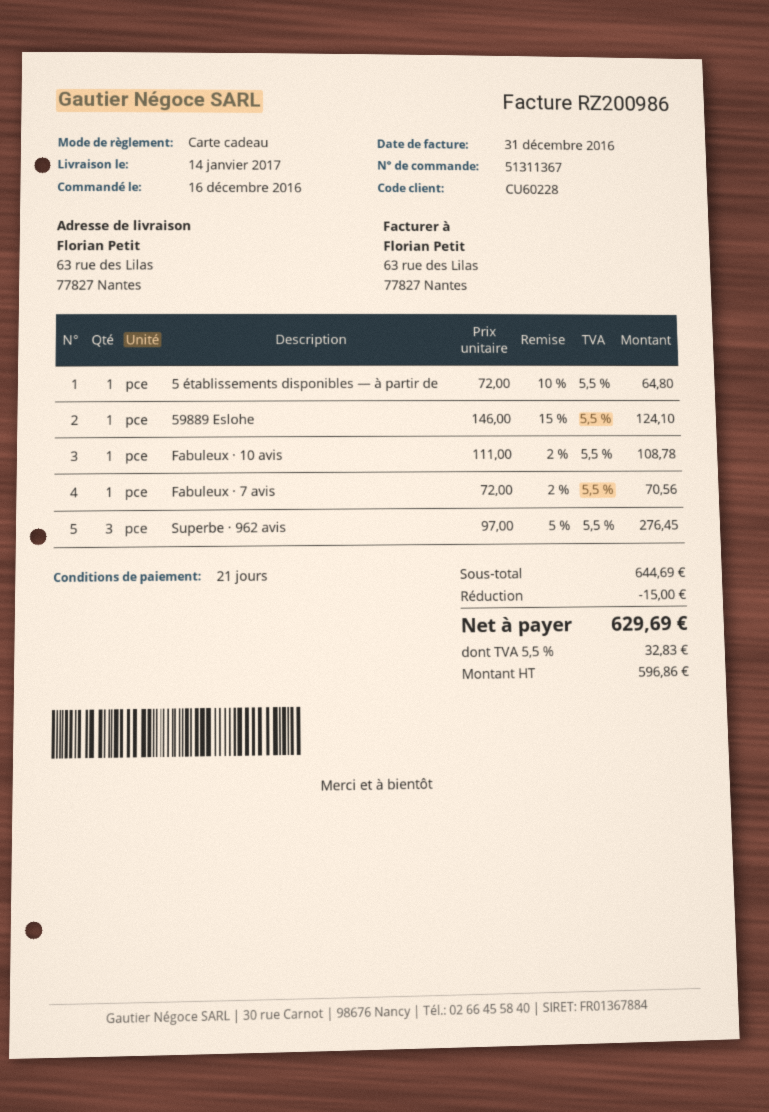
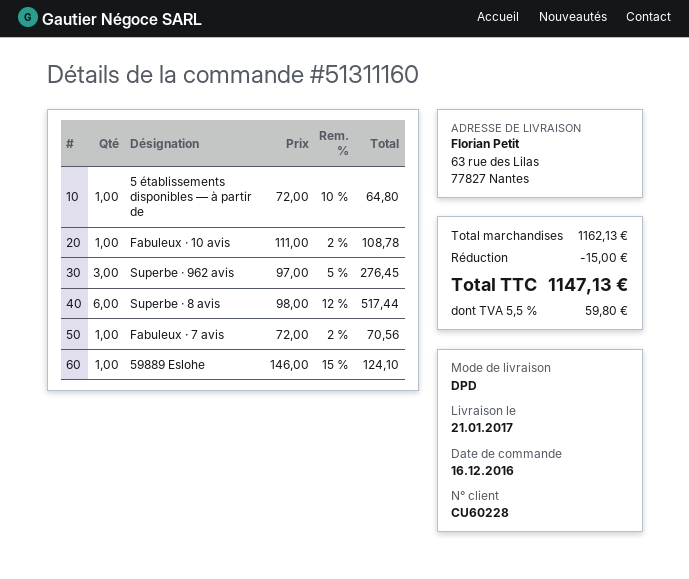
order number: 51311367 -> 51311160
delivery date: 2017-01-14 -> 2017-01-21
Superbe · 8 avis: none -> 6 x 98.00 - 12% = 517.44
subtotal: 644.69 -> 1162.13
tax: 5.5% = 32.83 -> 5.5% = 59.80
total: 629.69 -> 1147.13

